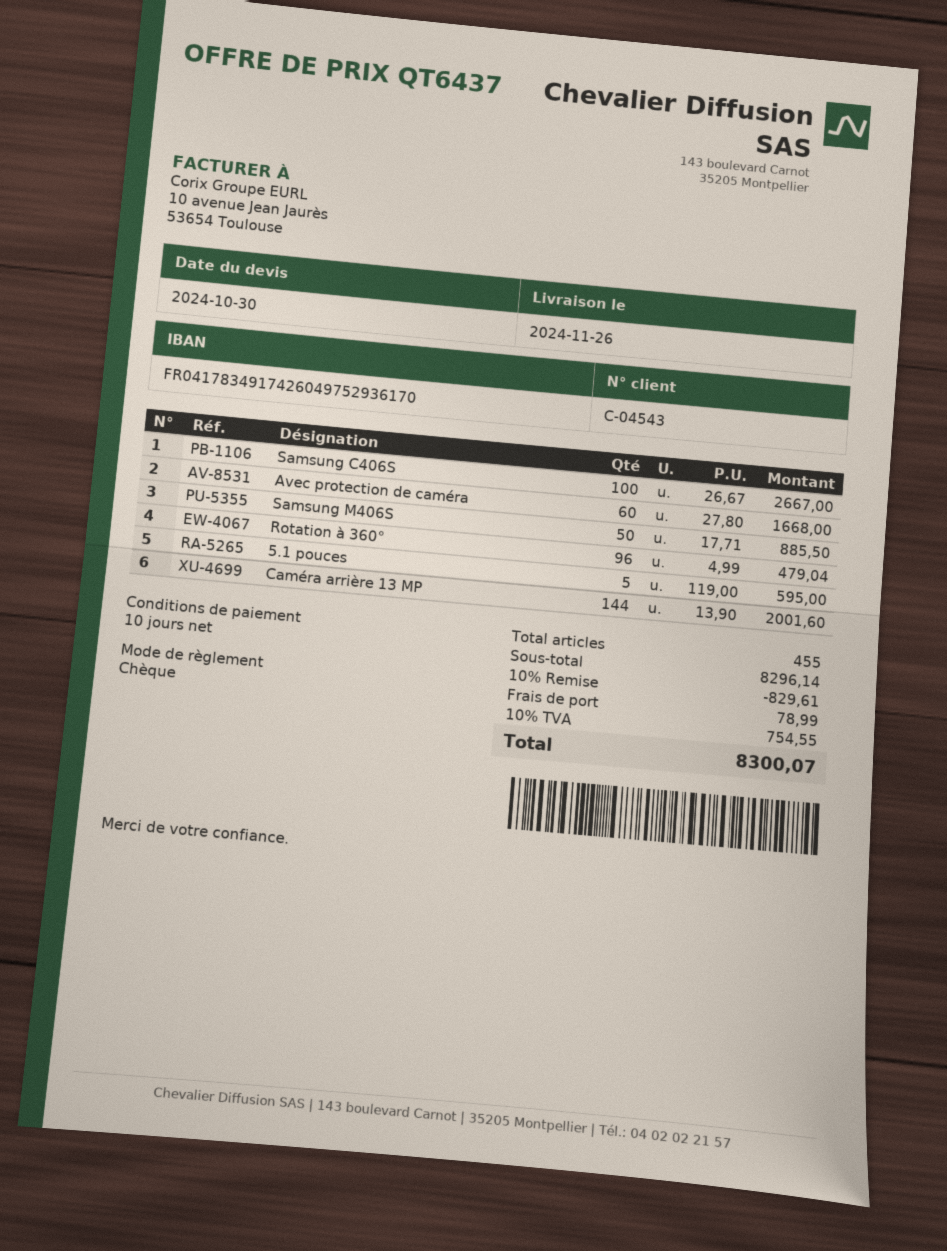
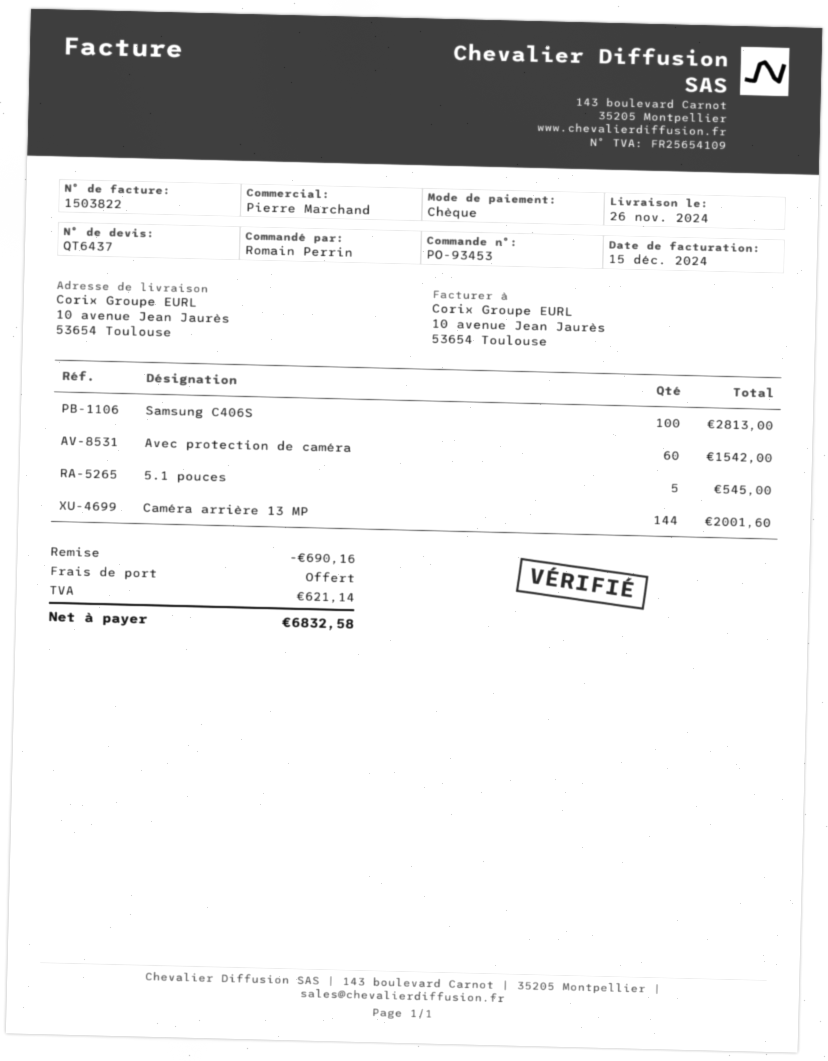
Samsung C406S: 100 for 2667.00 -> 100 for 2813.00
Avec protection de caméra: 60 for 1668.00 -> 60 for 1542.00
Samsung M406S: 50 for 885.50 -> none
Rotation à 360°: 96 for 479.04 -> none
5.1 pouces: 5 for 595.00 -> 5 for 545.00
discount: 829.61 -> 690.16
shipping: 78.99 -> 0.00
tax: 754.55 -> 621.14
total: 8300.07 -> 6832.58

